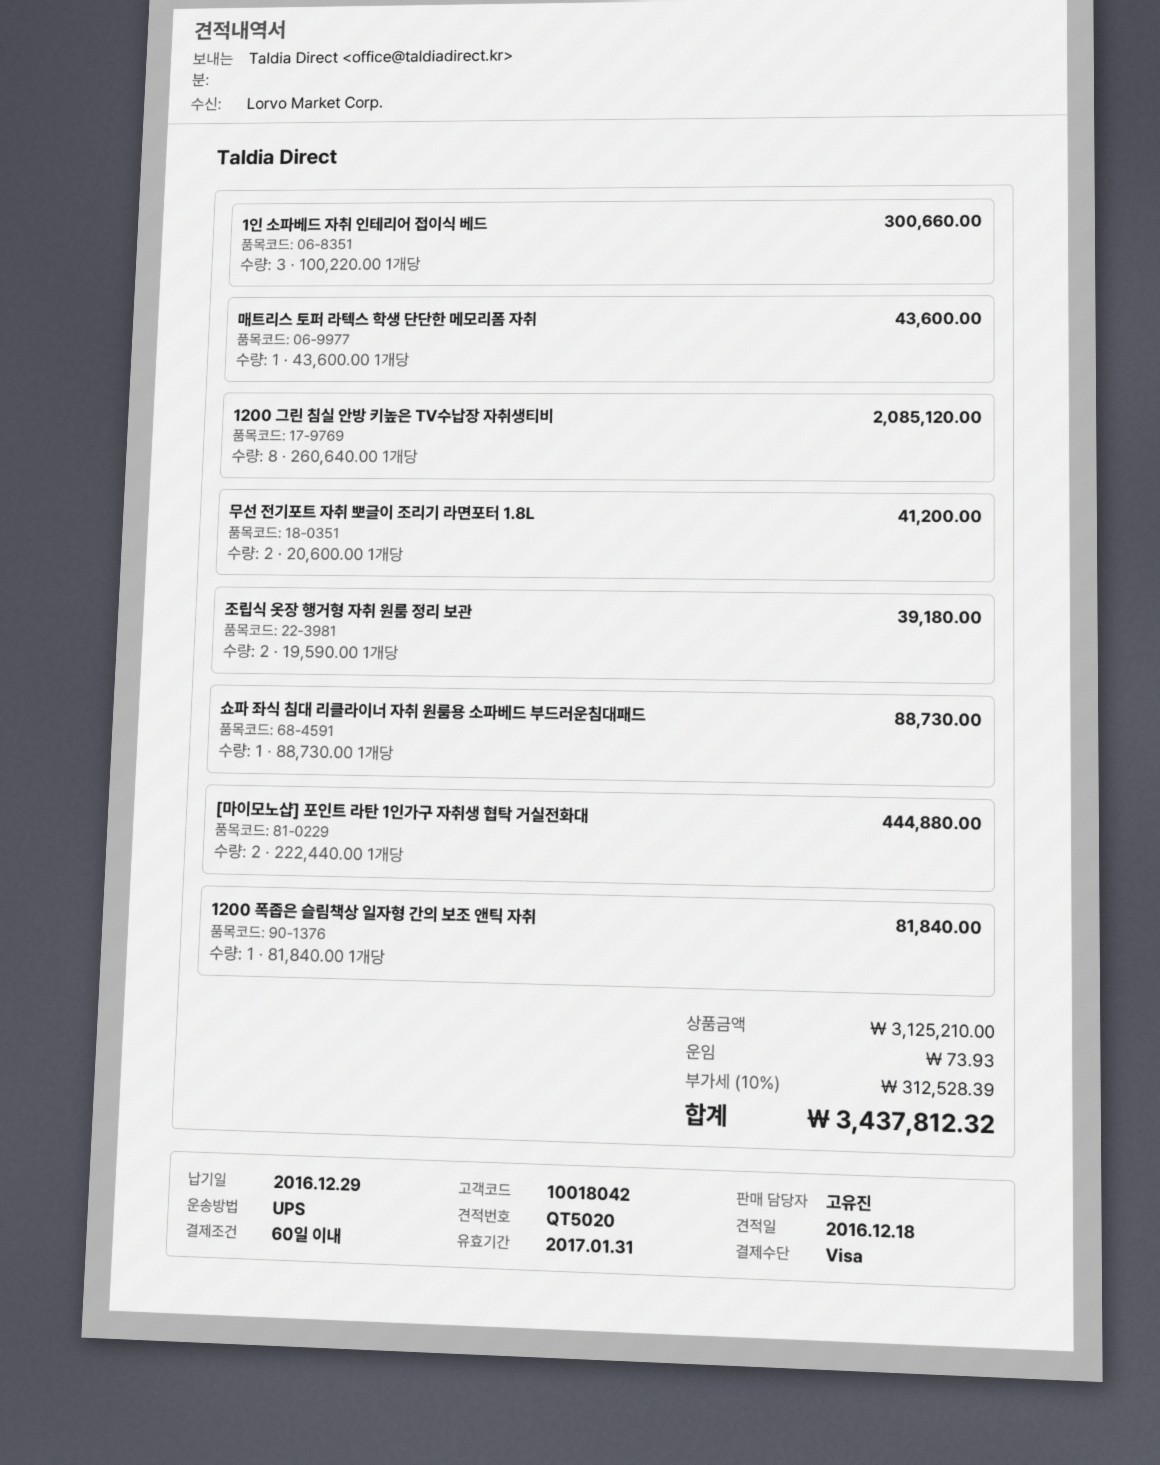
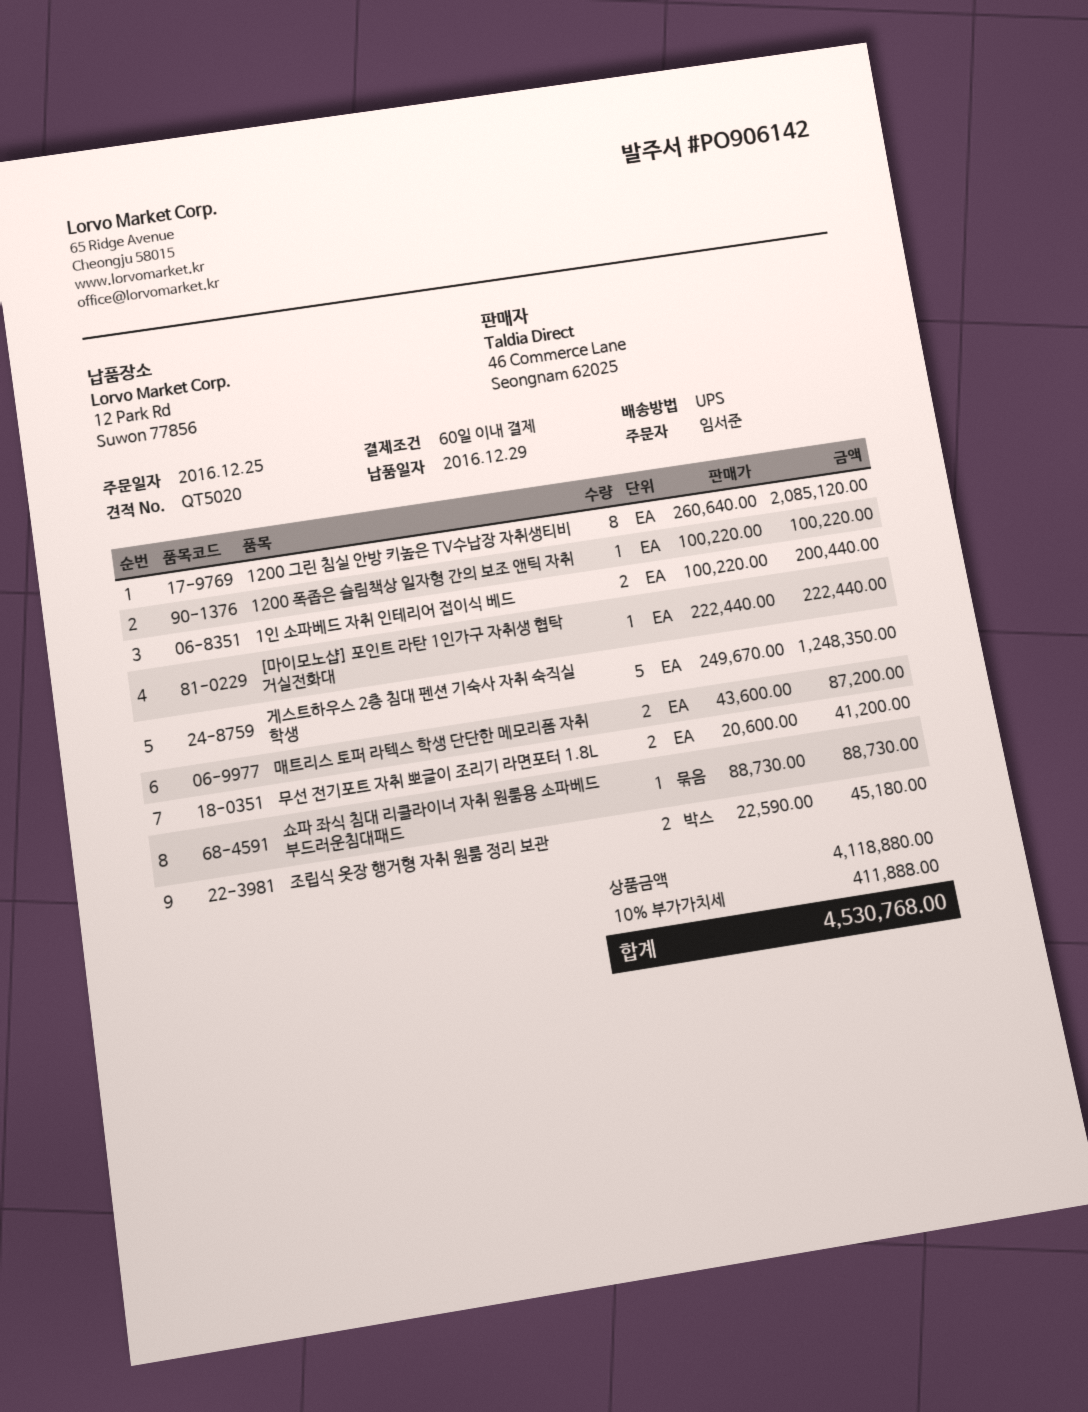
1인 소파베드 자취 인테리어 접이식 베드: 3 x 100220.00 = 300660.00 -> 2 x 100220.00 = 200440.00
매트리스 토퍼 라텍스 학생 단단한 메모리폼 자취: 1 x 43600.00 = 43600.00 -> 2 x 43600.00 = 87200.00
조립식 옷장 행거형 자취 원룸 정리 보관: 2 x 19590.00 = 39180.00 -> 2 x 22590.00 = 45180.00
[마이모노샵] 포인트 라탄 1인가구 자취생 협탁 거실전화대: 2 x 222440.00 = 444880.00 -> 1 x 222440.00 = 222440.00
1200 폭좁은 슬림책상 일자형 간의 보조 앤틱 자취: 1 x 81840.00 = 81840.00 -> 1 x 100220.00 = 100220.00
게스트하우스 2층 침대 펜션 기숙사 자취 숙직실 학생: none -> 5 x 249670.00 = 1248350.00
subtotal: 3125210.00 -> 4118880.00
shipping: 73.93 -> none
tax: 10% = 312528.39 -> 10% = 411888.00
total: 3437812.32 -> 4530768.00

